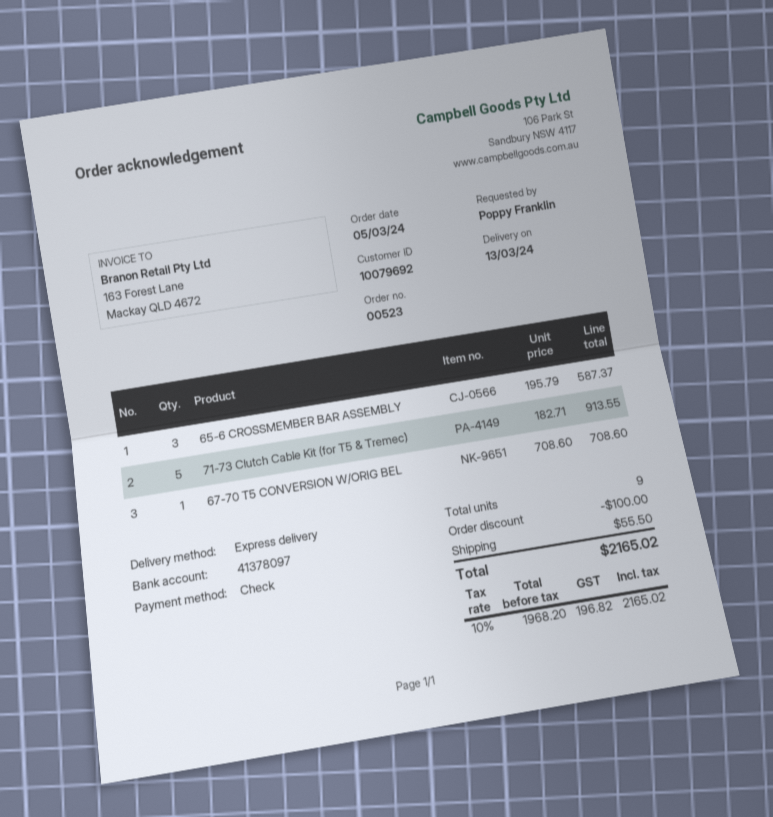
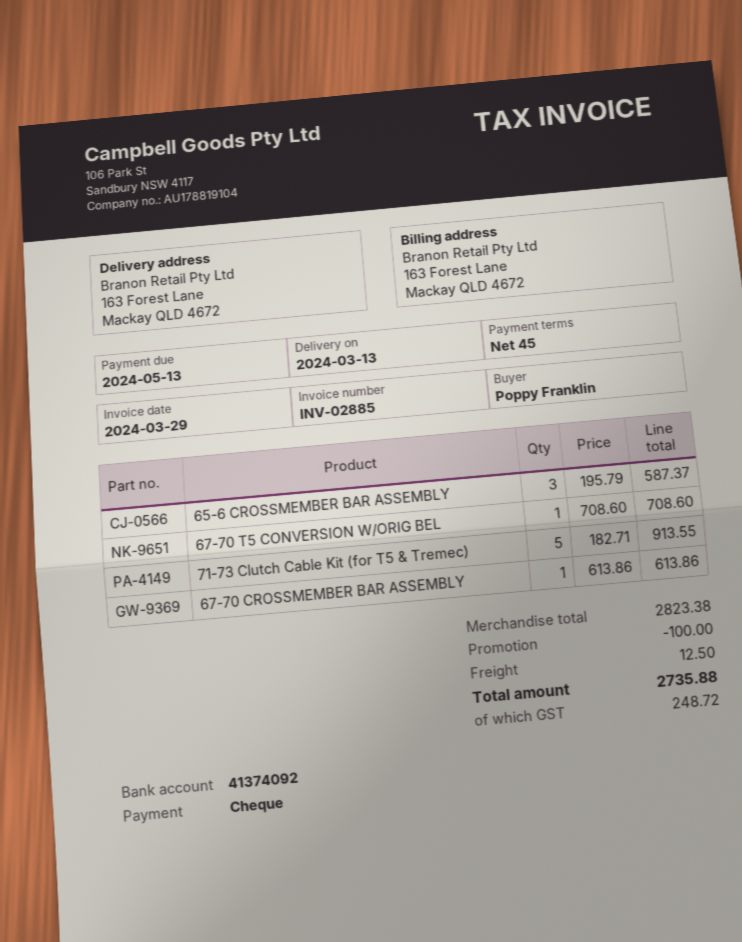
bank account: 41378097 -> 41374092
67-70 CROSSMEMBER BAR ASSEMBLY: none -> 1 x 613.86 = 613.86
shipping: 55.50 -> 12.50
tax: 196.82 -> 248.72
total: 2165.02 -> 2735.88

